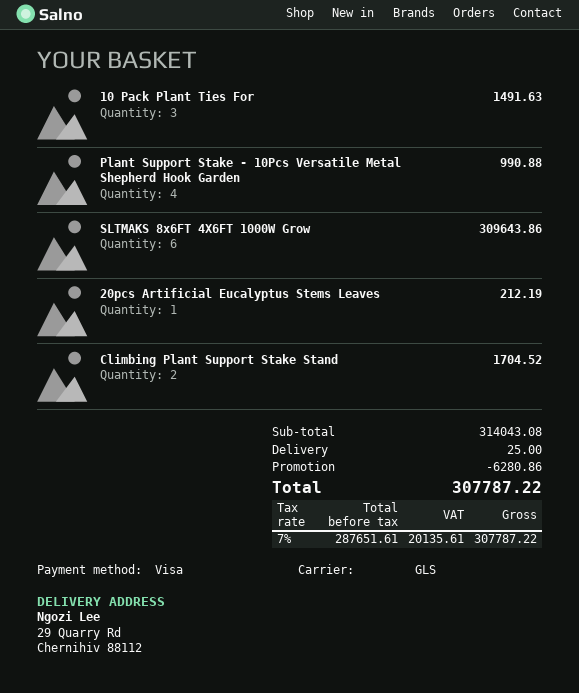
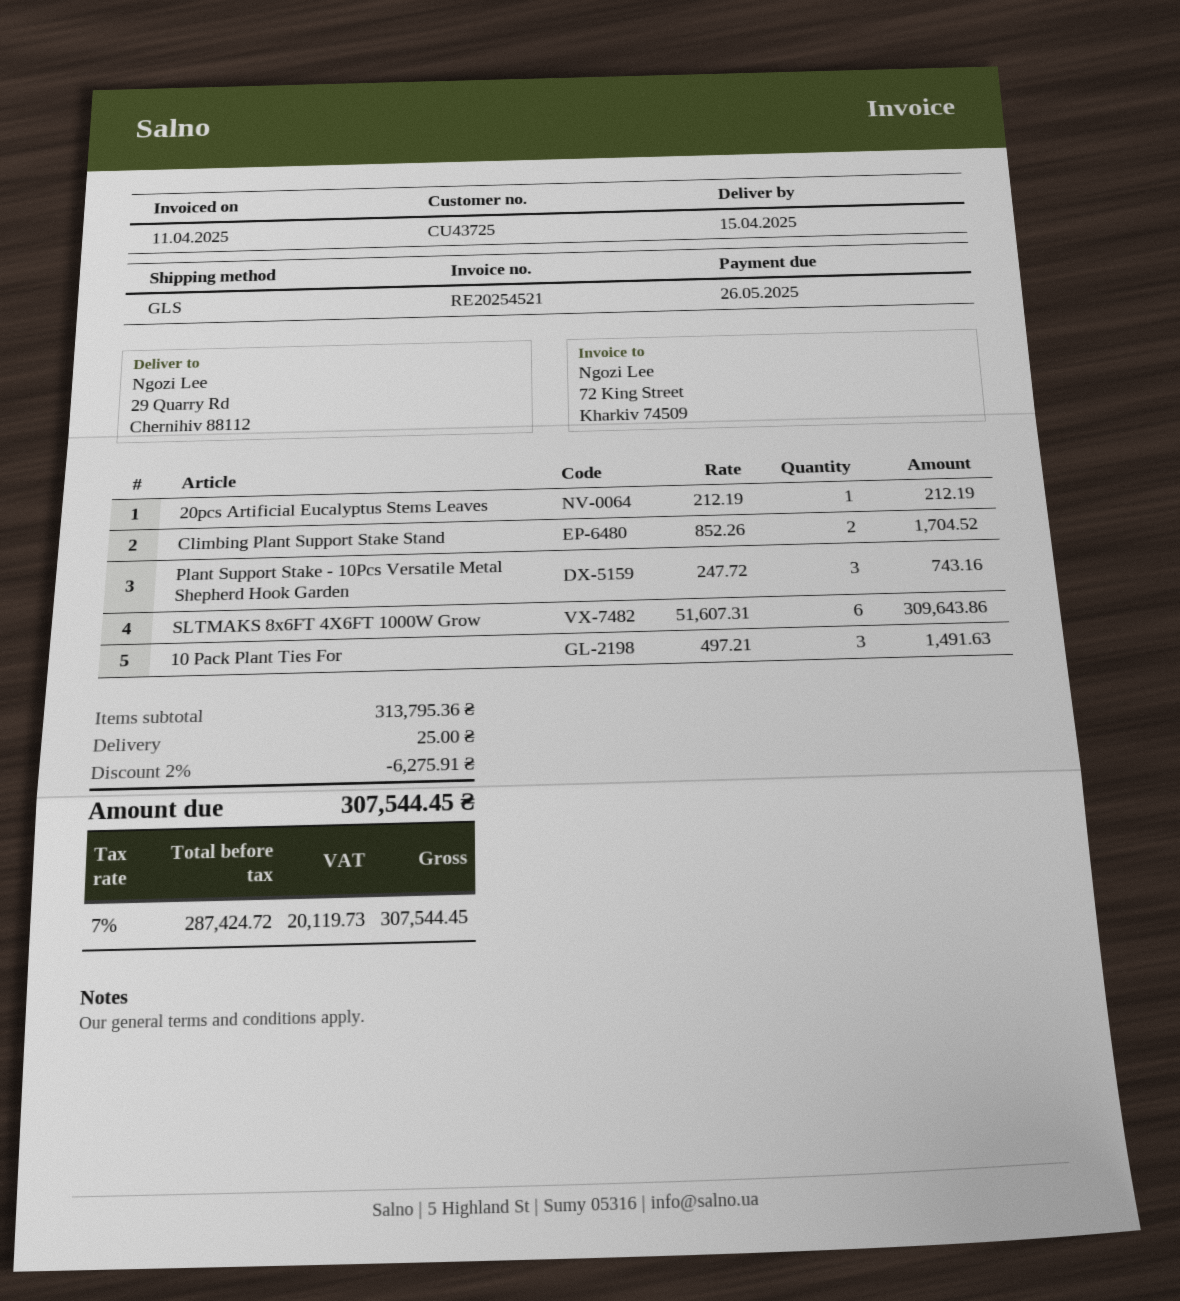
Plant Support Stake - 10Pcs Versatile Metal Shepherd Hook Garden: 4 for 990.88 -> 3 for 743.16
subtotal: 314043.08 -> 313795.36
discount: 6280.86 -> 6275.91
net: 287651.61 -> 287424.72
tax: 7% = 20135.61 -> 7% = 20119.73
total: 307787.22 -> 307544.45

